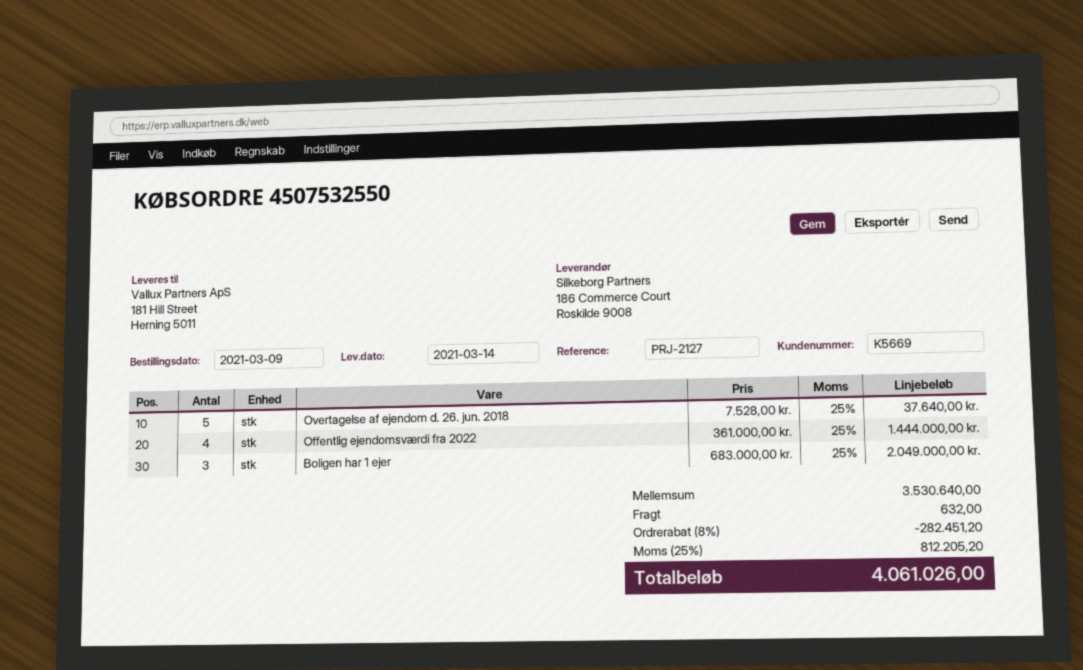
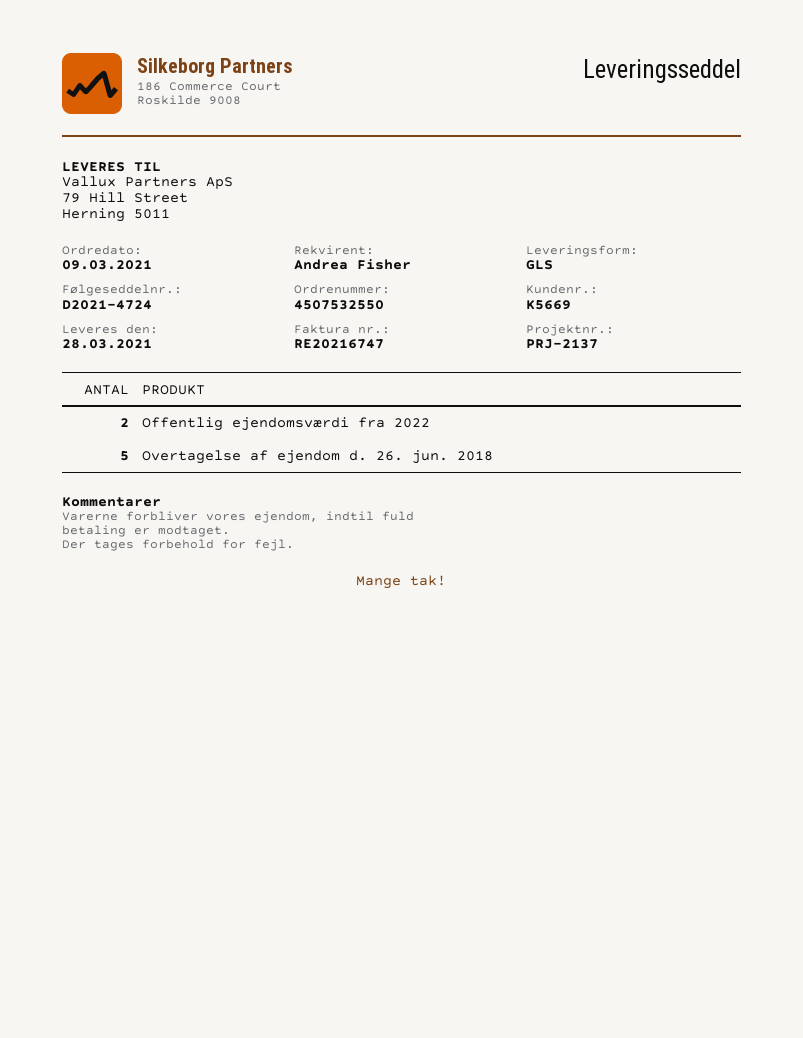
delivery date: 2021-03-14 -> 2021-03-28
reference: PRJ-2127 -> PRJ-2137
ship to: 181 Hill Street, Herning 5011 -> 79 Hill Street, Herning 5011
Offentlig ejendomsværdi fra 2022: 4 -> 2
Boligen har 1 ejer: 3 -> none

